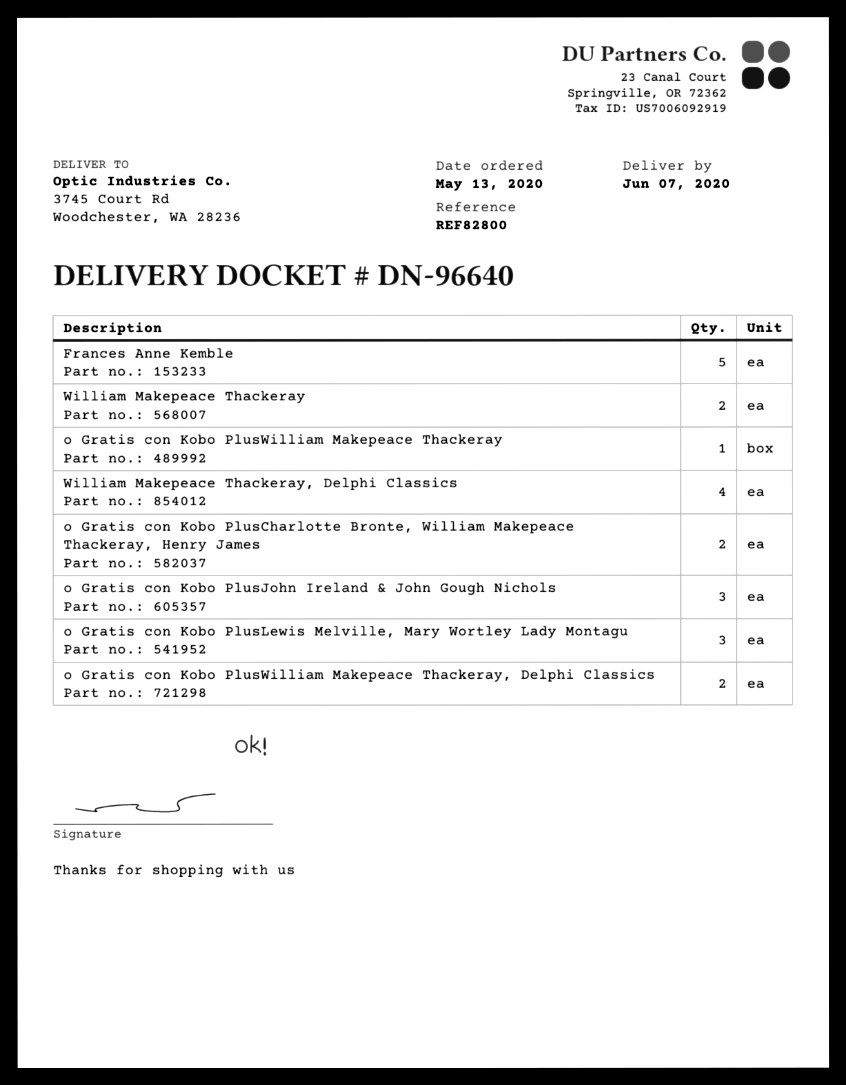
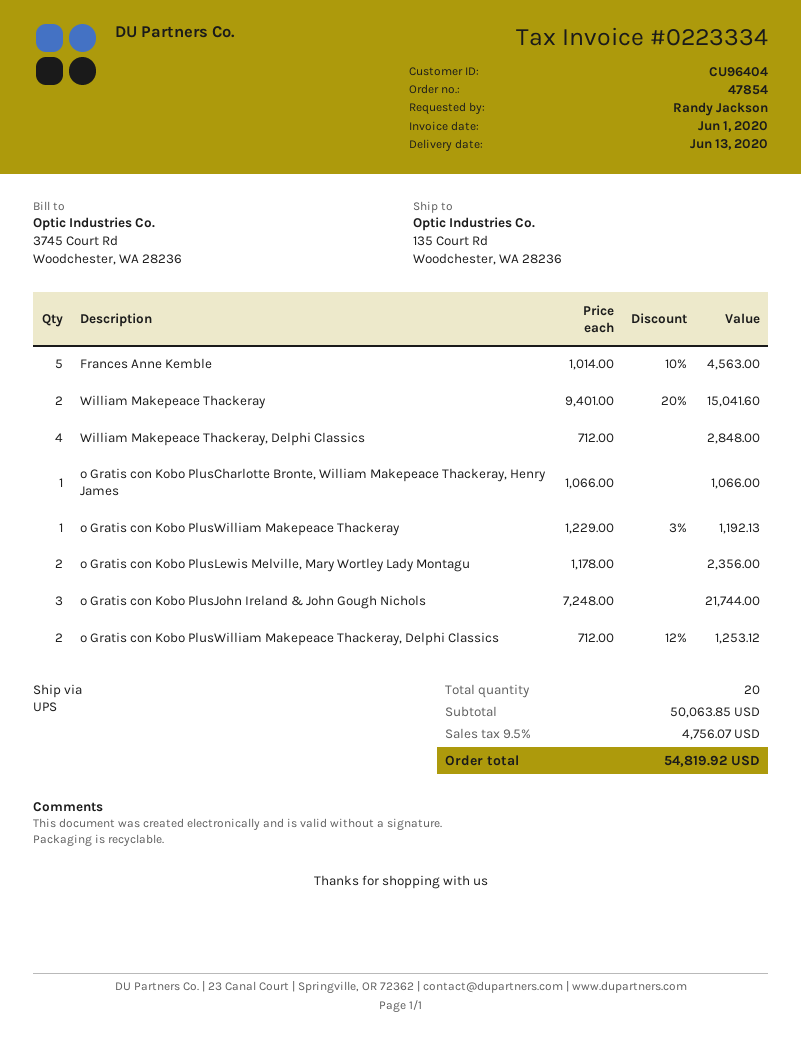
delivery date: 2020-06-07 -> 2020-06-13
ship to: 3745 Court Rd, Woodchester, WA 28236 -> 135 Court Rd, Woodchester, WA 28236
o Gratis con Kobo PlusCharlotte Bronte, William Makepeace Thackeray, Henry James: 2 -> 1
o Gratis con Kobo PlusLewis Melville, Mary Wortley Lady Montagu: 3 -> 2

